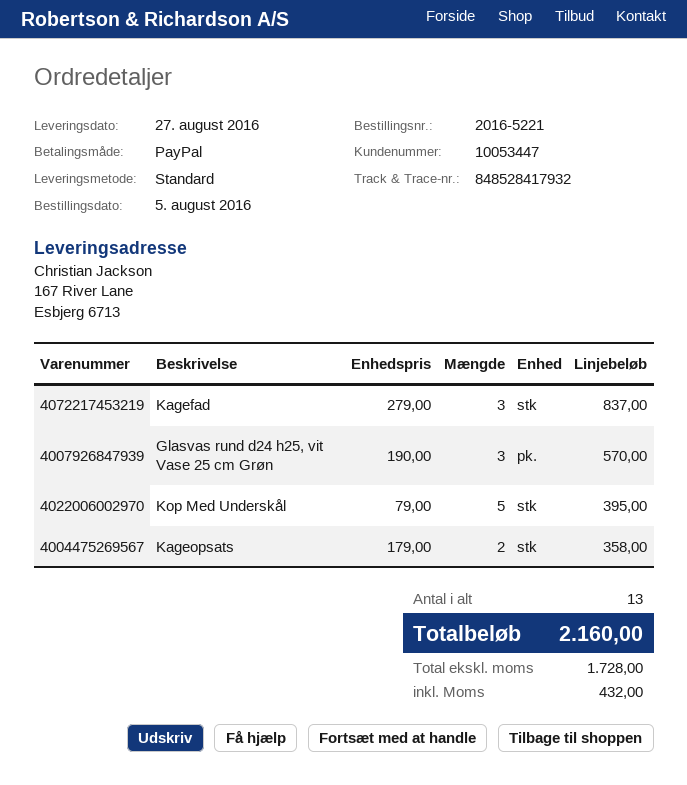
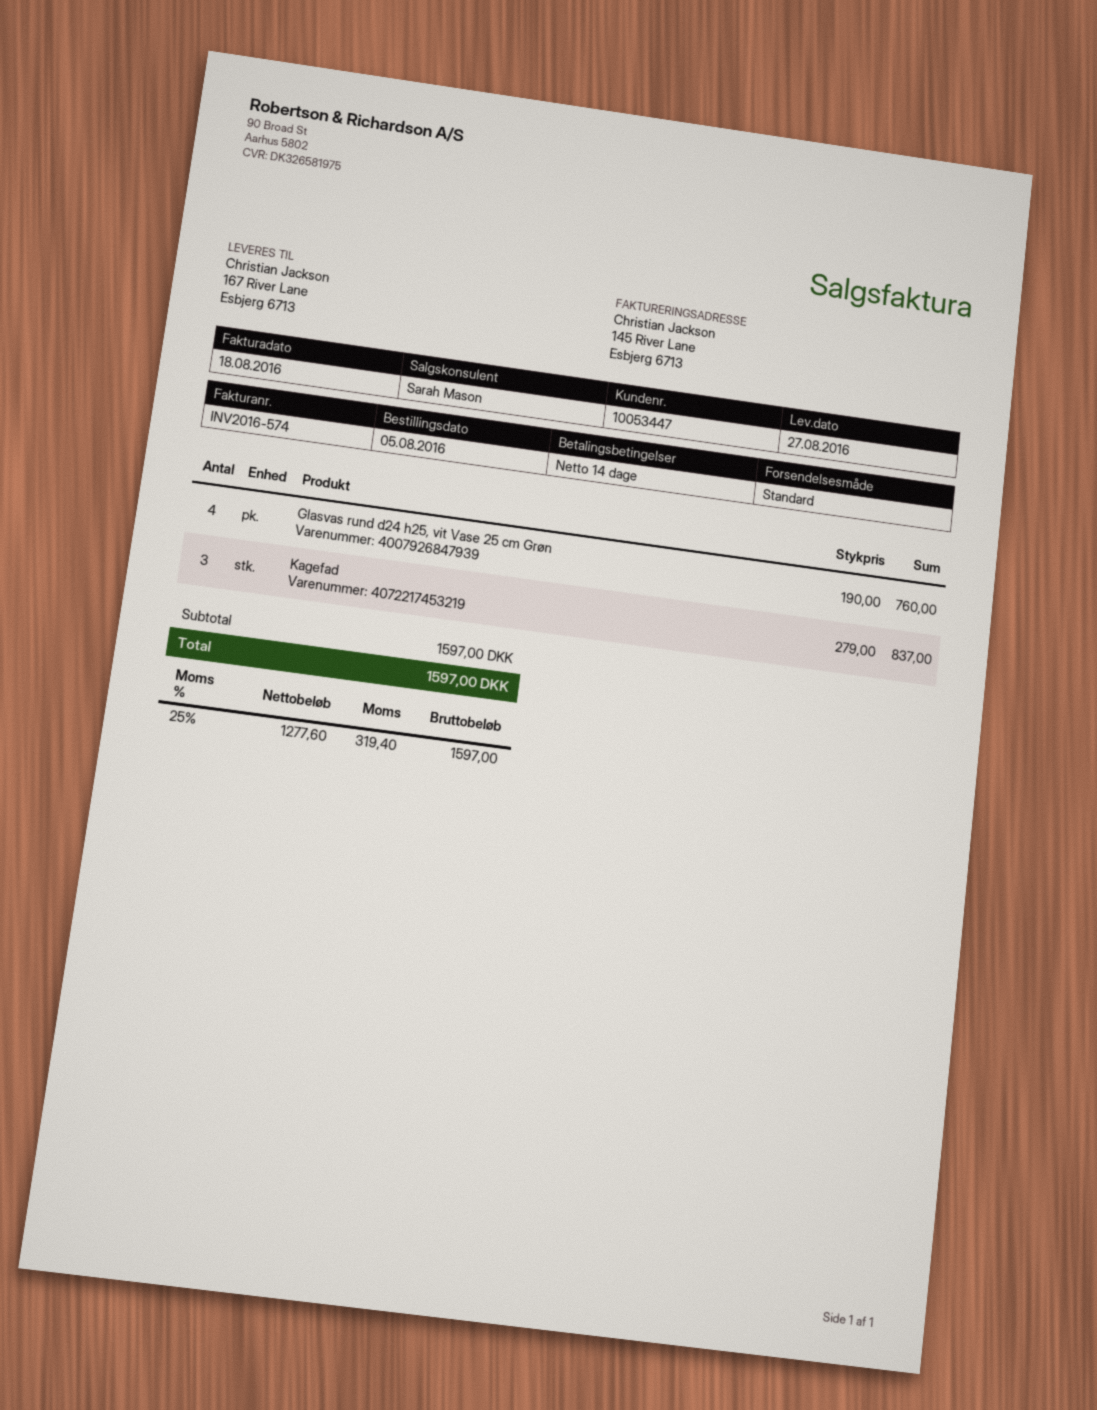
Glasvas rund d24 h25, vit Vase 25 cm Grøn: 3 x 190.00 = 570.00 -> 4 x 190.00 = 760.00
Kop Med Underskål: 5 x 79.00 = 395.00 -> none
Kageopsats: 2 x 179.00 = 358.00 -> none
net: 1728.00 -> 1277.60
tax: 432.00 -> 319.40
total: 2160.00 -> 1597.00

